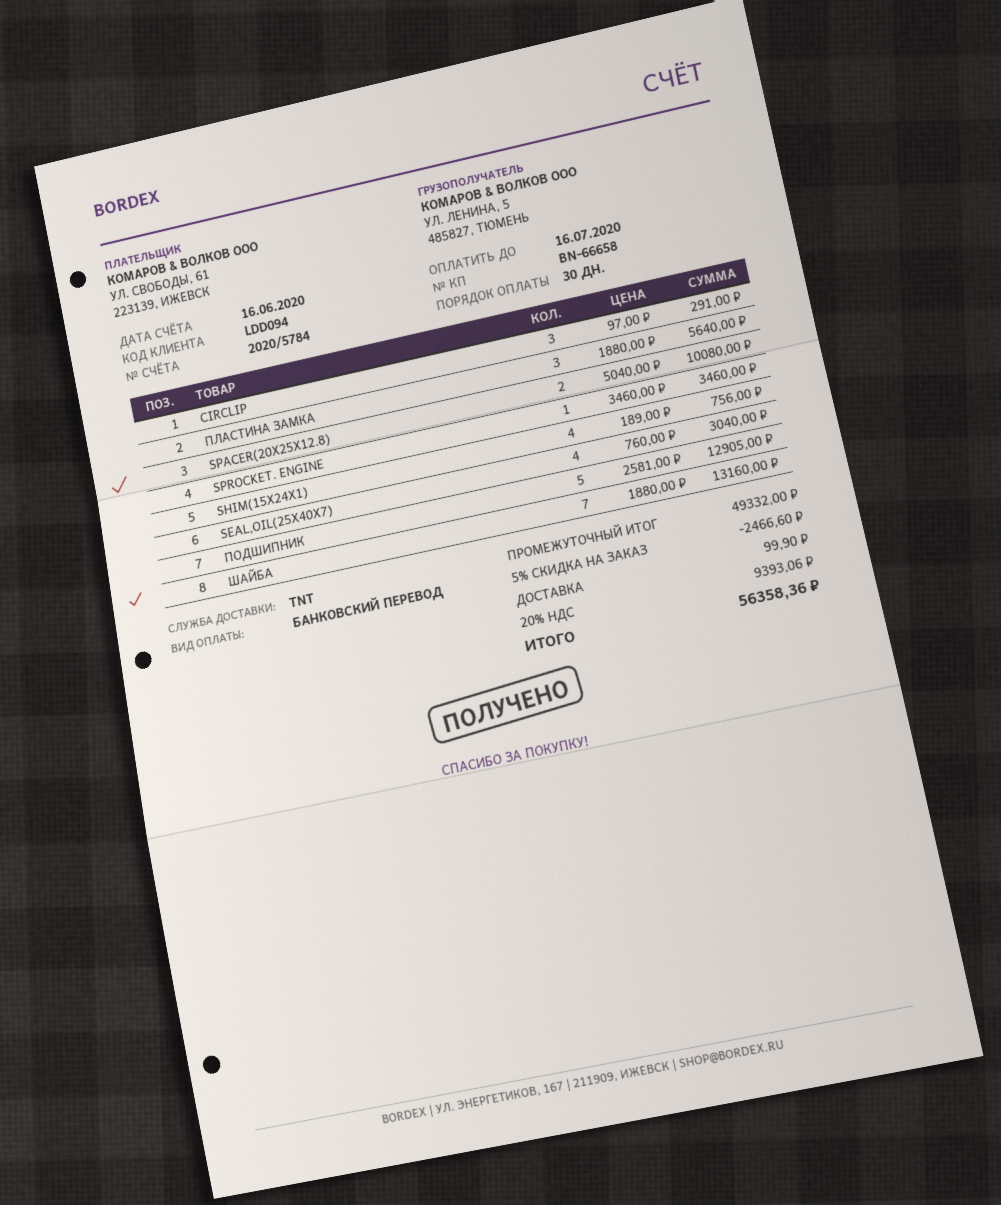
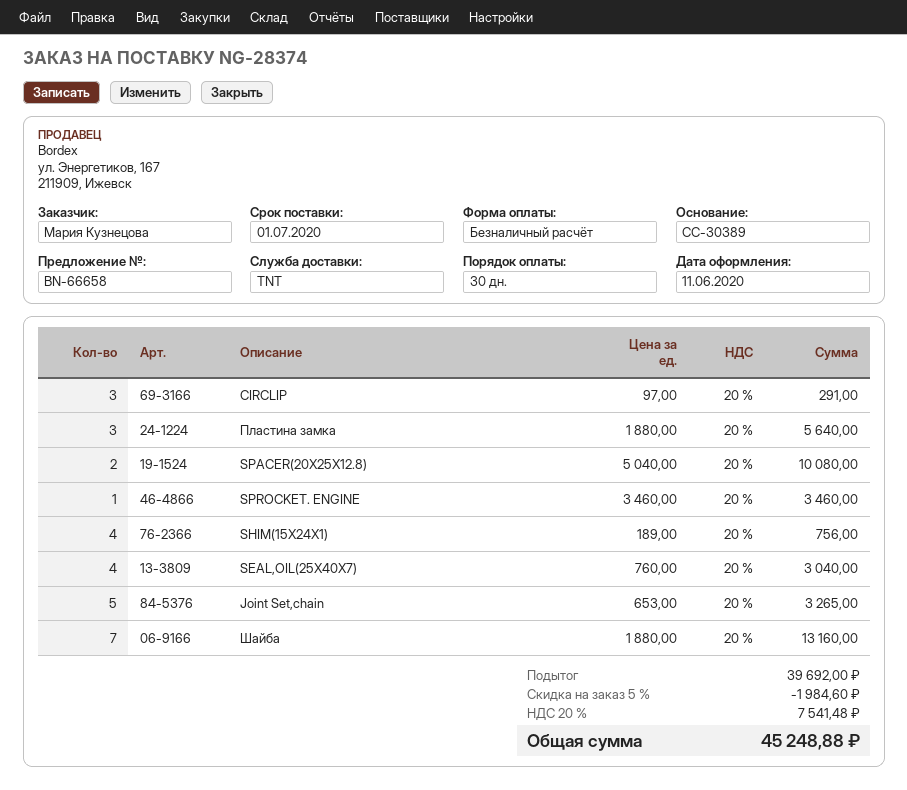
ПОДШИПНИК: 5 x 2581.00 = 12905.00 -> none
Joint Set,chain: none -> 5 x 653.00 = 3265.00
subtotal: 49332.00 -> 39692.00
discount: 5% = 2466.60 -> 5% = 1984.60
shipping: 99.90 -> none
tax: 20% = 9393.06 -> 20% = 7541.48
total: 56358.36 -> 45248.88

